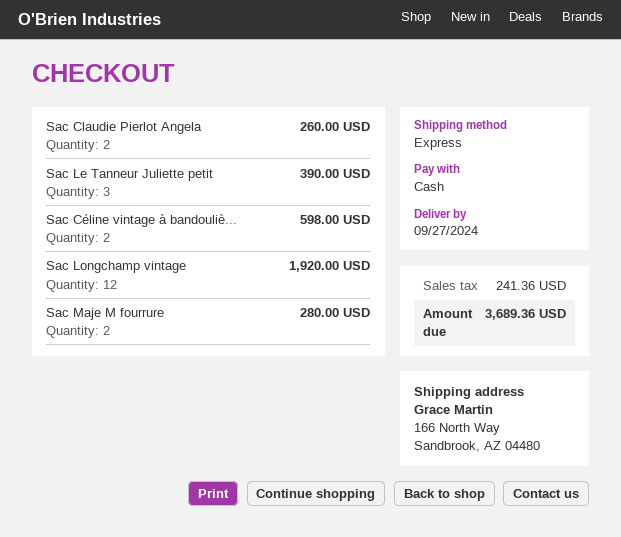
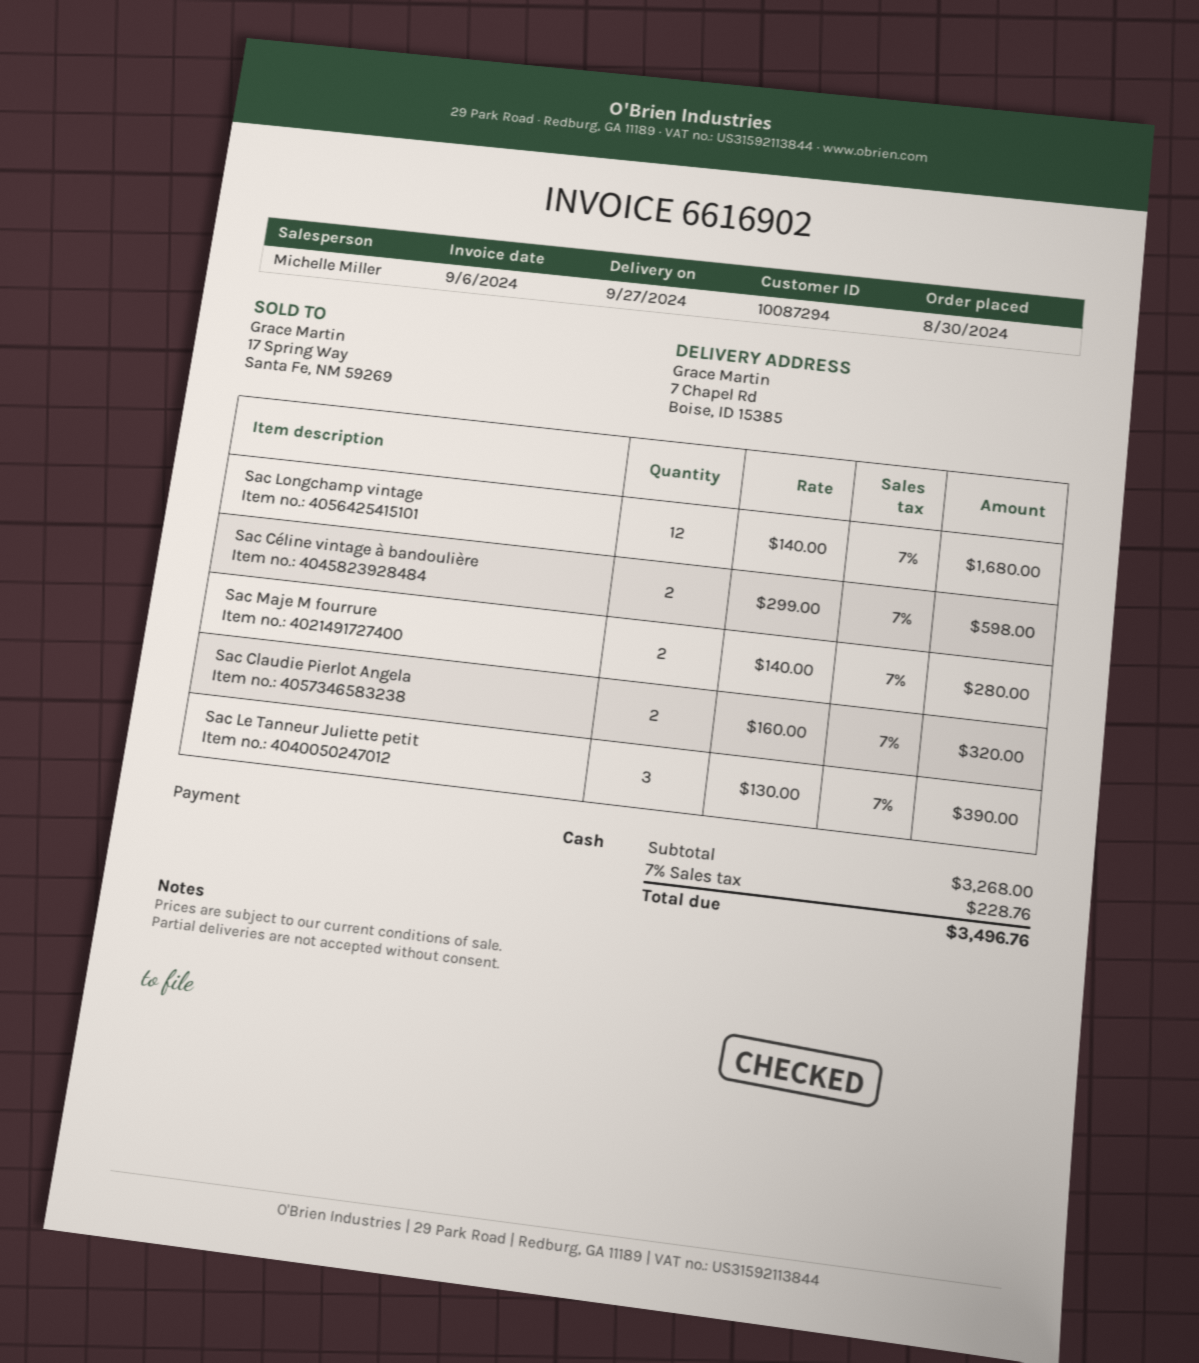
ship to: 166 North Way, Sandbrook, AZ 04480 -> 7 Chapel Rd, Boise, ID 15385
Sac Claudie Pierlot Angela: 2 for 260.00 -> 2 for 320.00
Sac Longchamp vintage: 12 for 1920.00 -> 12 for 1680.00
tax: 241.36 -> 228.76
total: 3689.36 -> 3496.76

